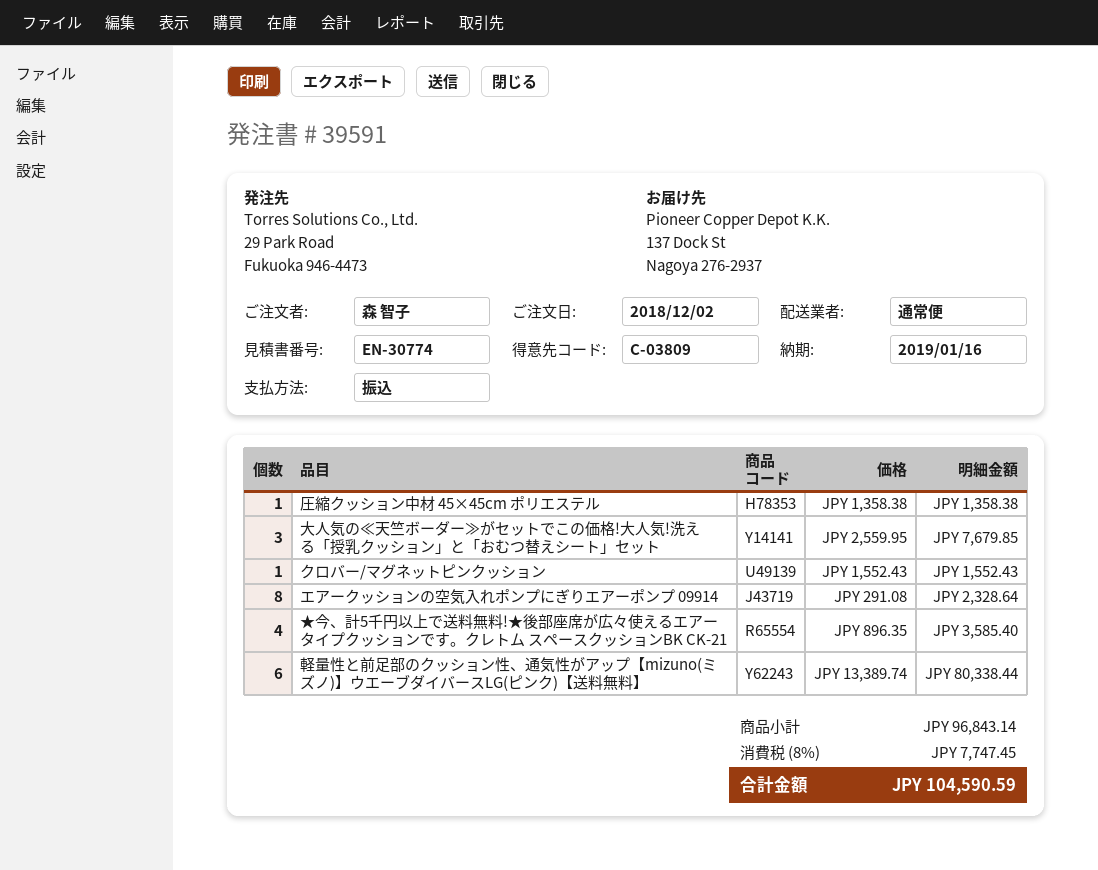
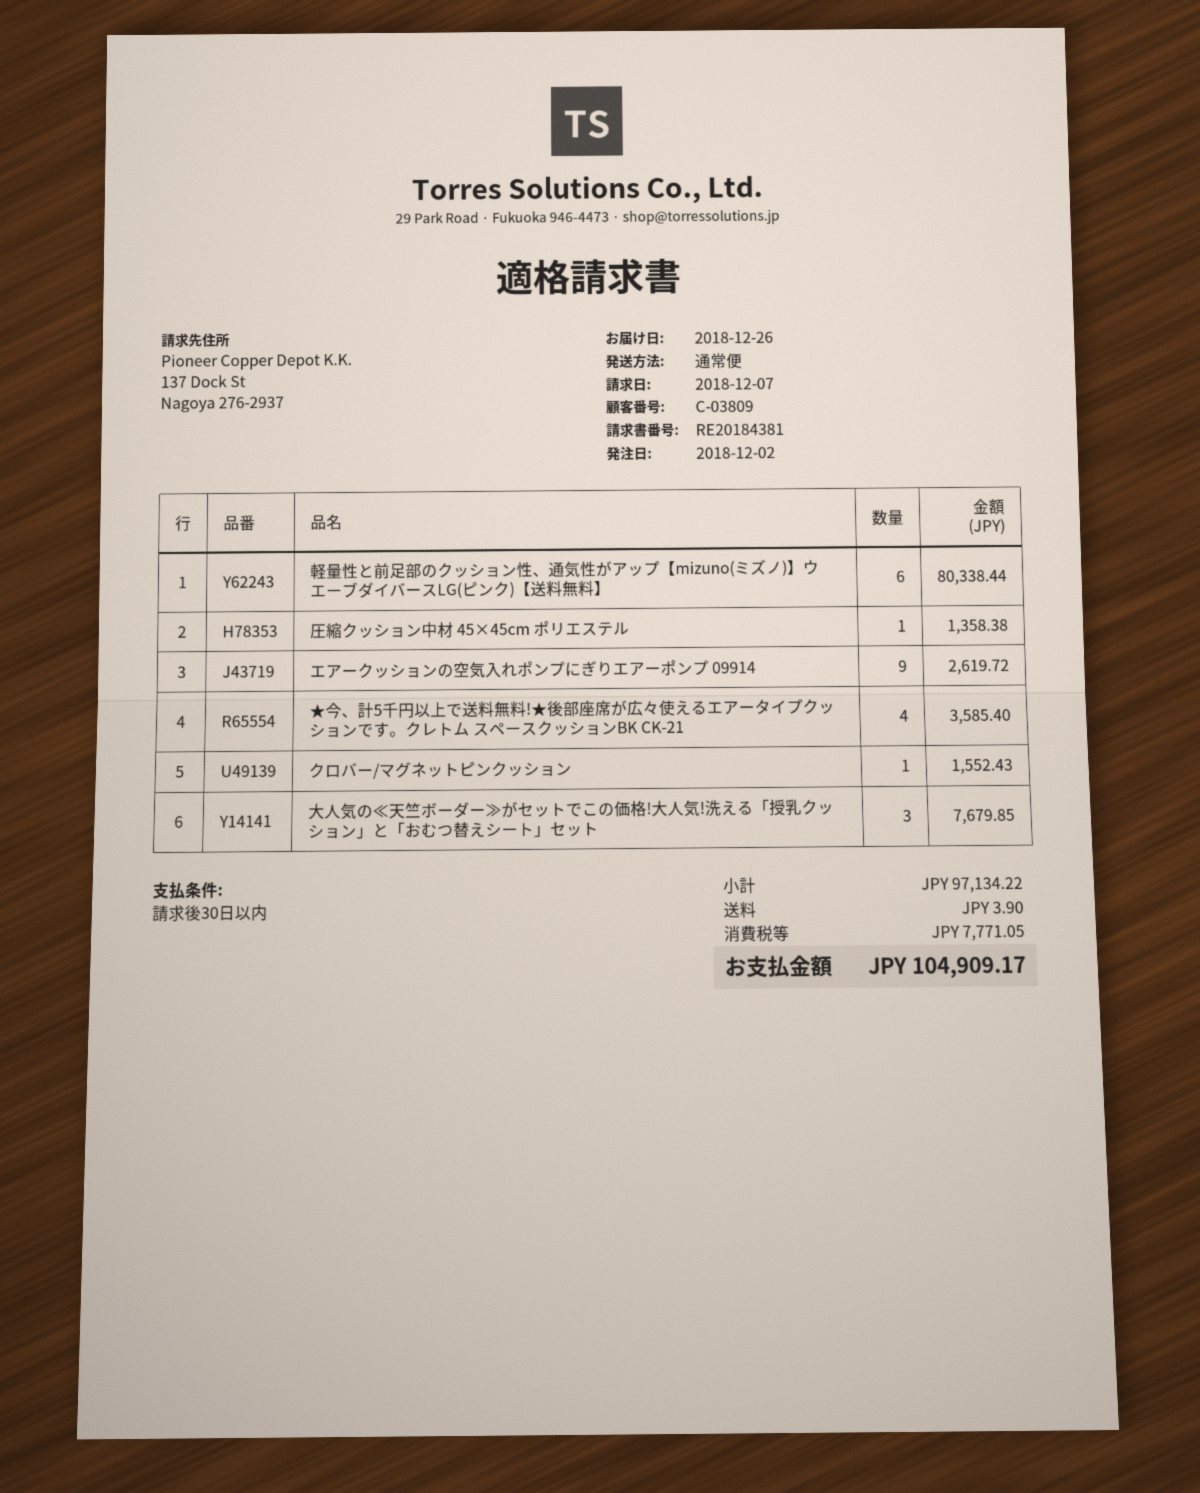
delivery date: 2019-01-16 -> 2018-12-26
エアークッションの空気入れポンプにぎりエアーポンプ 09914: 8 for 2328.64 -> 9 for 2619.72
subtotal: 96843.14 -> 97134.22
shipping: none -> 3.90
tax: 7747.45 -> 7771.05
total: 104590.59 -> 104909.17

